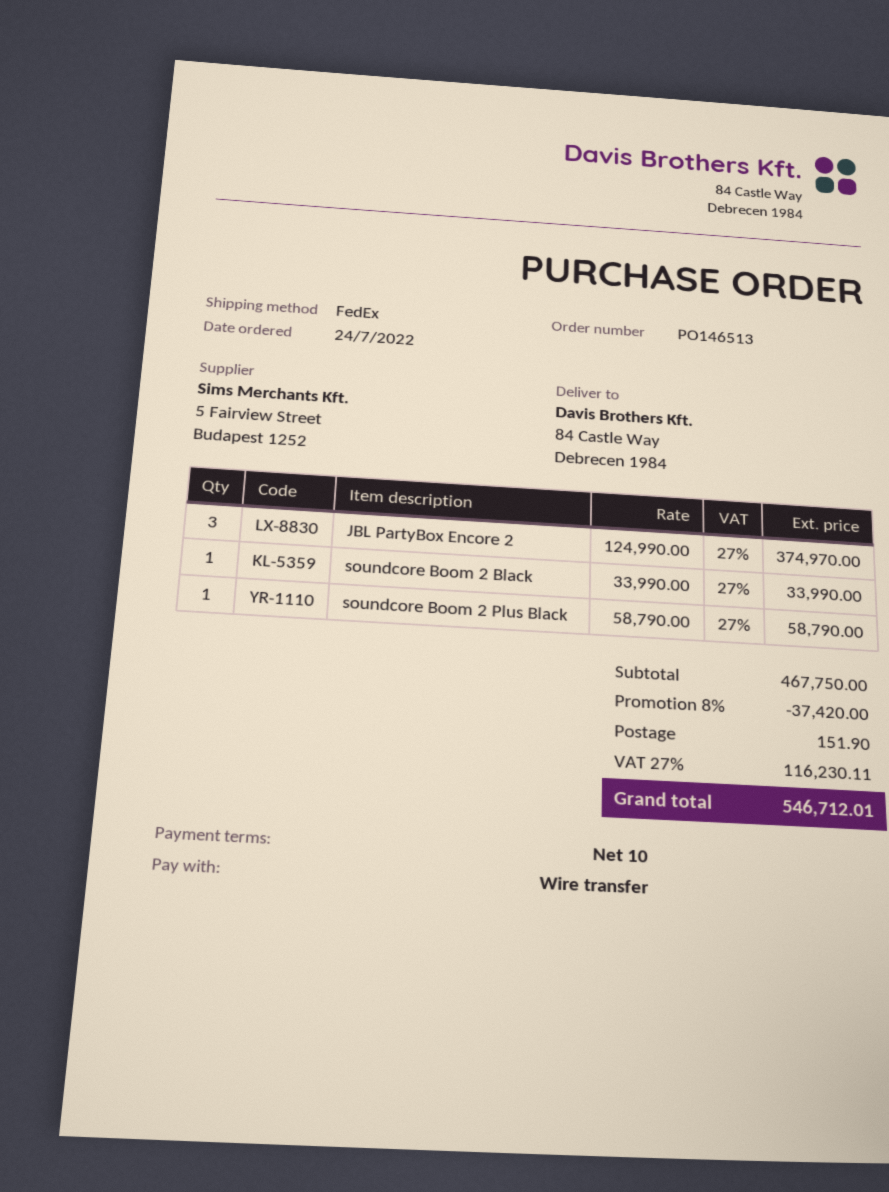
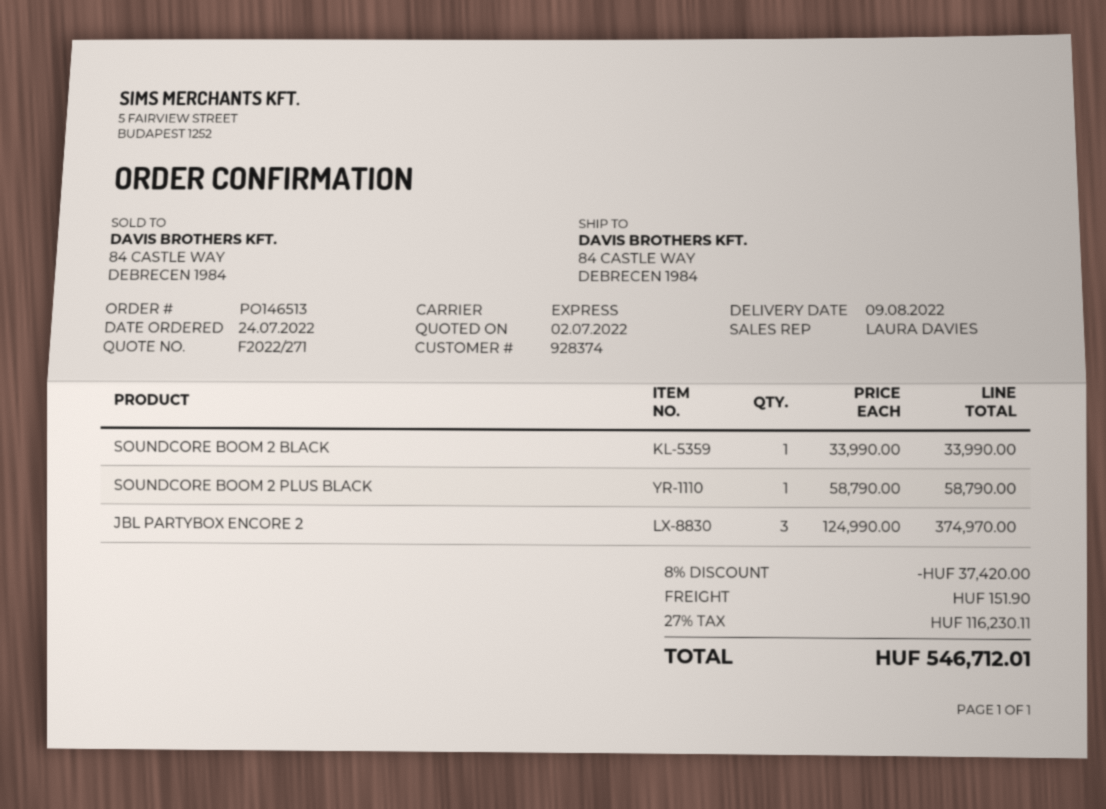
shipping method: FedEx -> express

